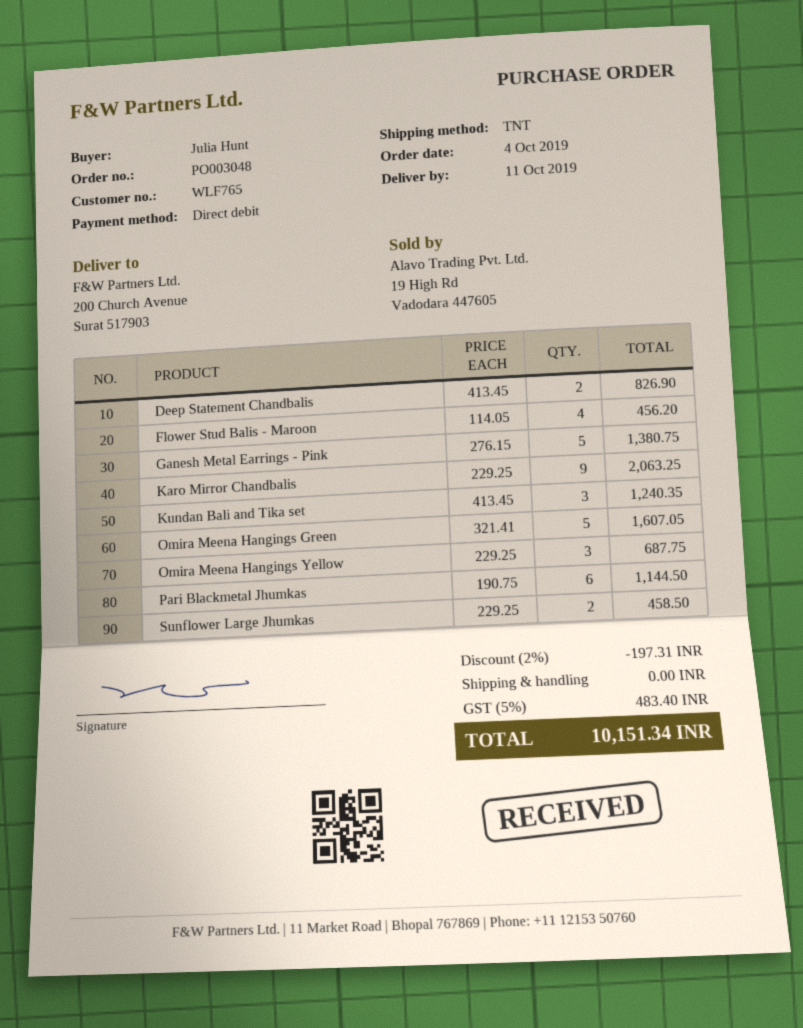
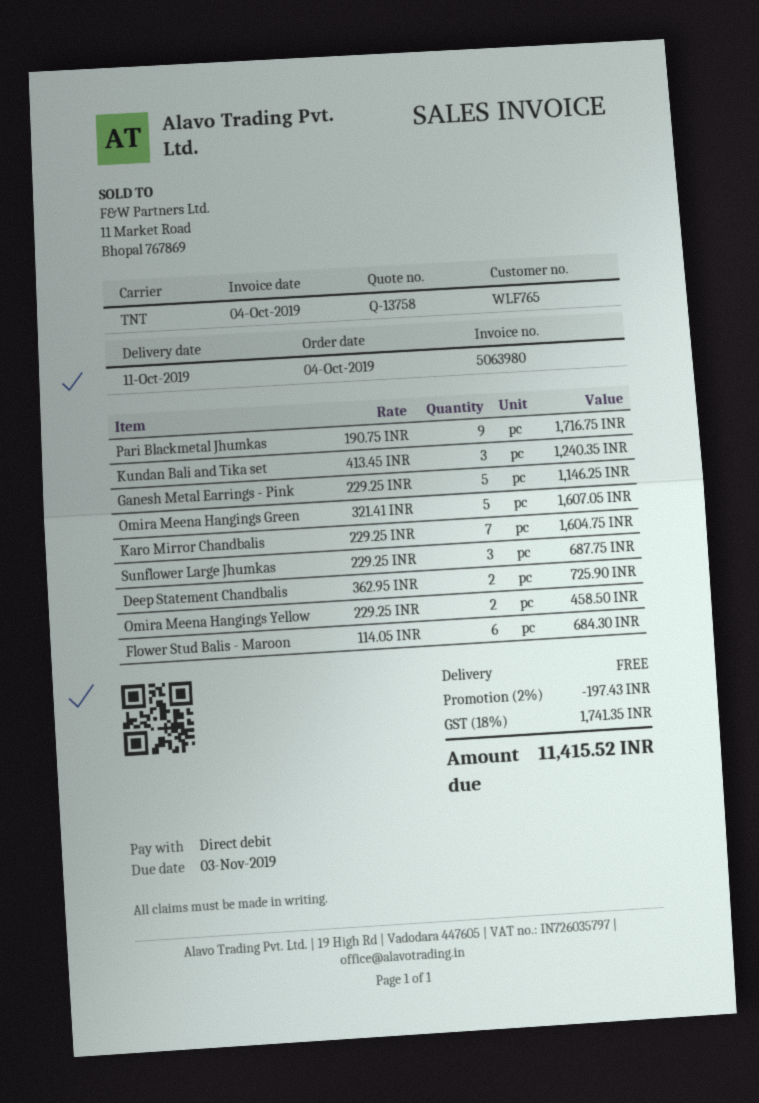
Deep Statement Chandbalis: 2 x 413.45 = 826.90 -> 2 x 362.95 = 725.90
Flower Stud Balis - Maroon: 4 x 114.05 = 456.20 -> 6 x 114.05 = 684.30
Ganesh Metal Earrings - Pink: 5 x 276.15 = 1380.75 -> 5 x 229.25 = 1146.25
Karo Mirror Chandbalis: 9 x 229.25 = 2063.25 -> 7 x 229.25 = 1604.75
Omira Meena Hangings Yellow: 3 x 229.25 = 687.75 -> 2 x 229.25 = 458.50
Pari Blackmetal Jhumkas: 6 x 190.75 = 1144.50 -> 9 x 190.75 = 1716.75
Sunflower Large Jhumkas: 2 x 229.25 = 458.50 -> 3 x 229.25 = 687.75
discount: 2% = 197.31 -> 2% = 197.43
tax: 5% = 483.40 -> 18% = 1741.35
total: 10151.34 -> 11415.52

